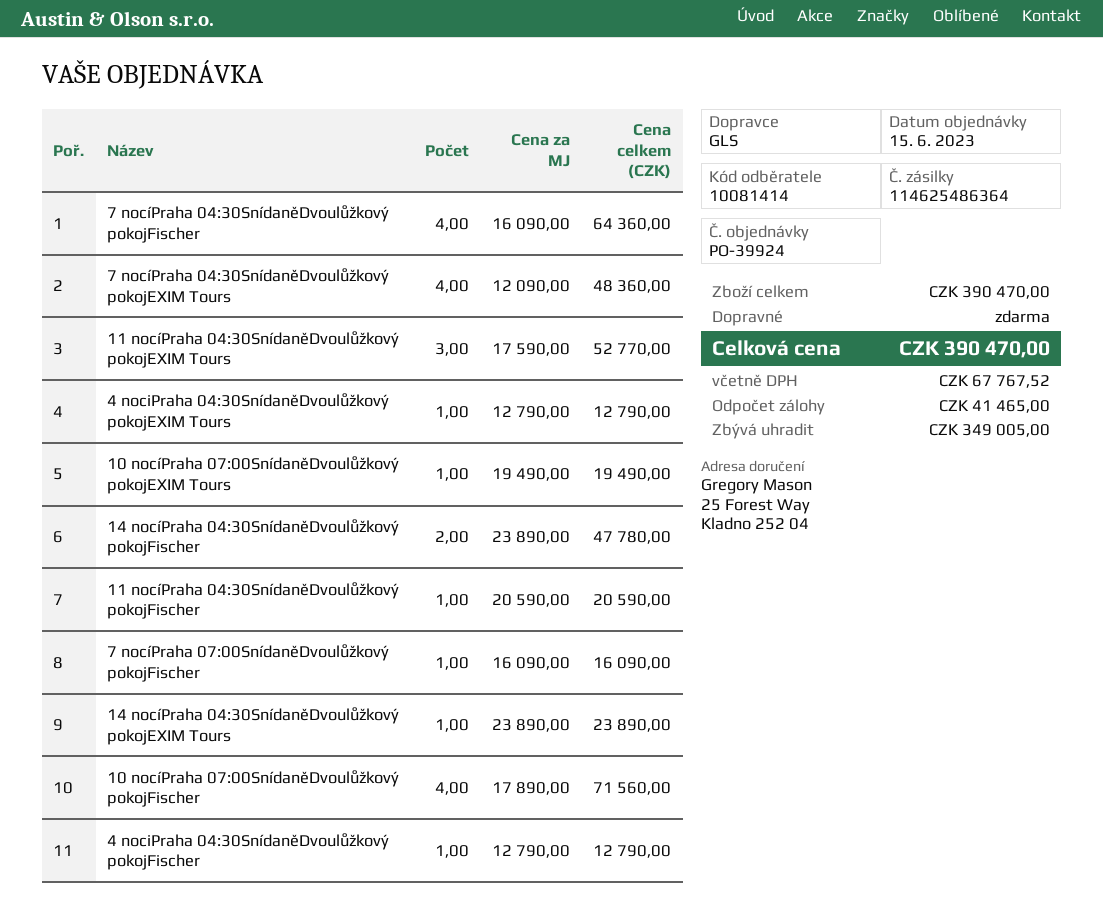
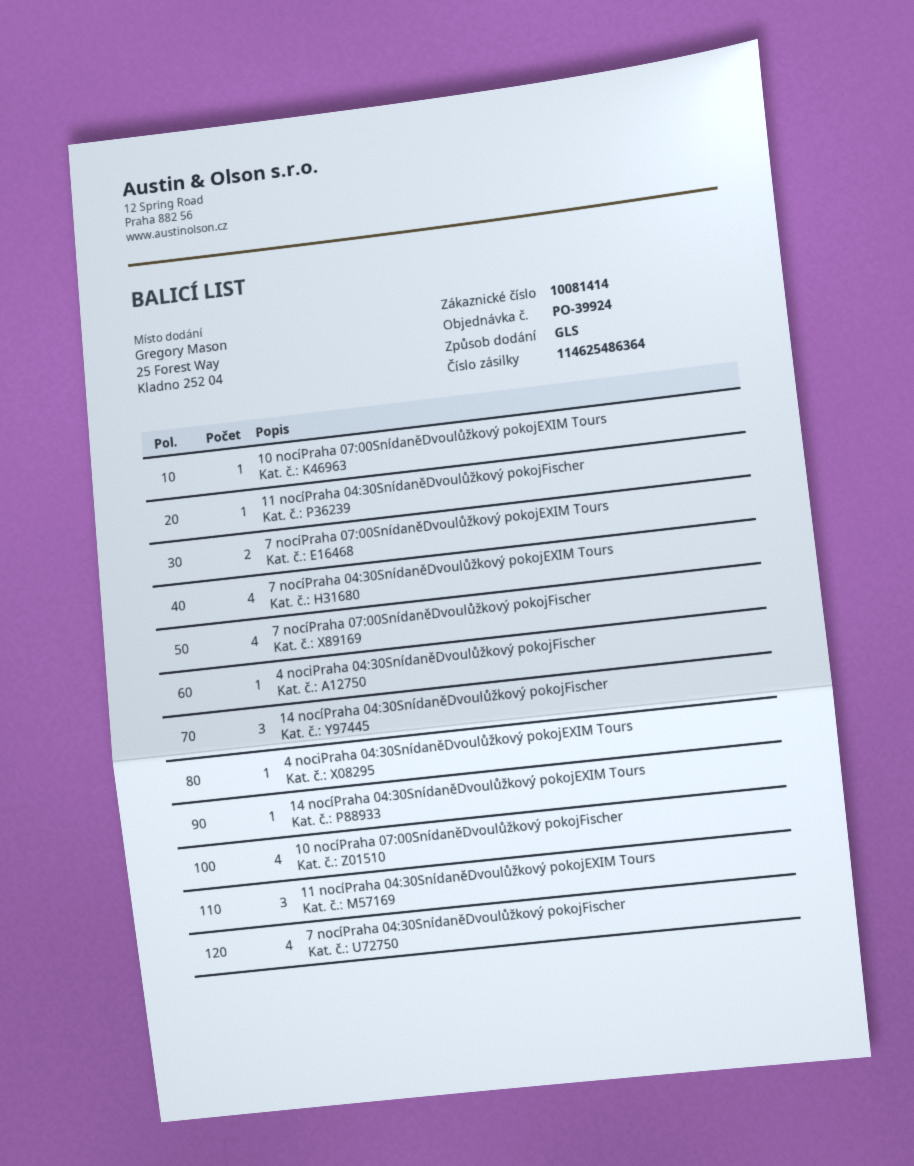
14 nocíPraha 04:30SnídaněDvoulůžkový pokojFischer: 2 -> 3
7 nocíPraha 07:00SnídaněDvoulůžkový pokojFischer: 1 -> 4
7 nocíPraha 07:00SnídaněDvoulůžkový pokojEXIM Tours: none -> 2

